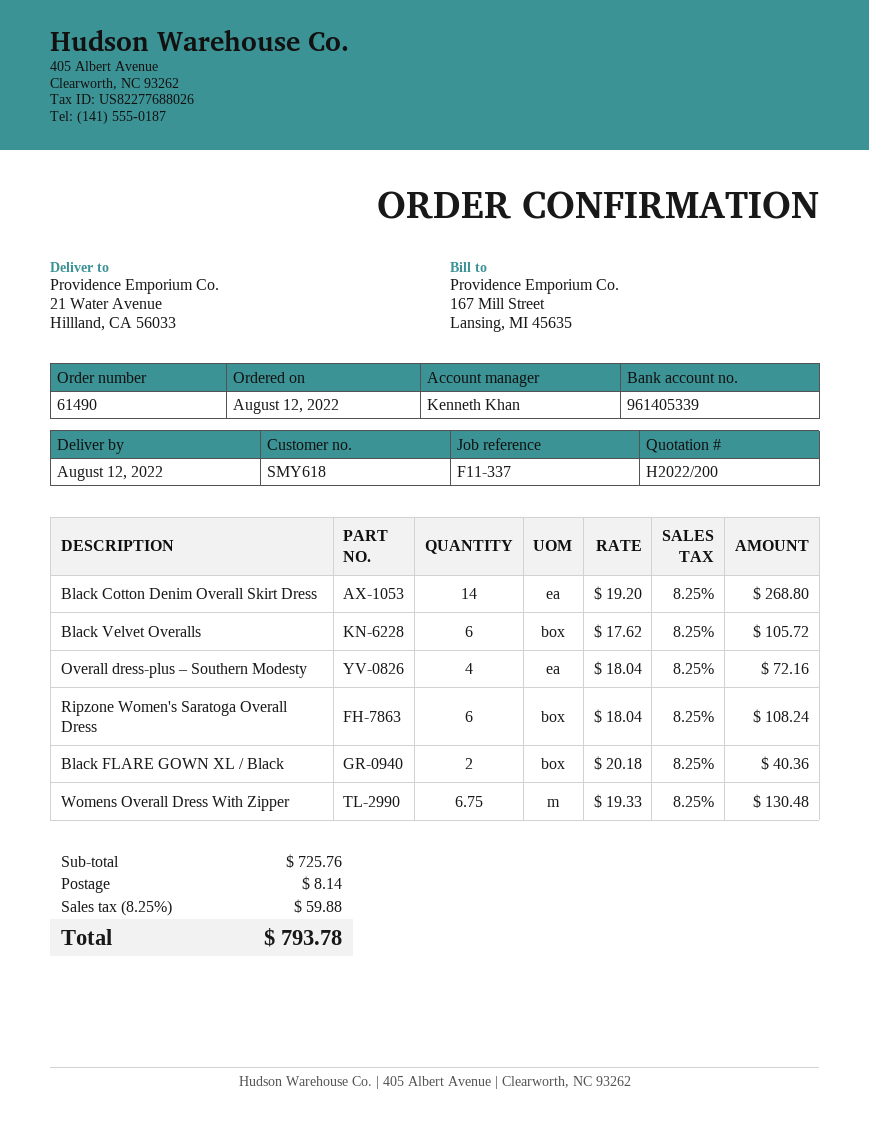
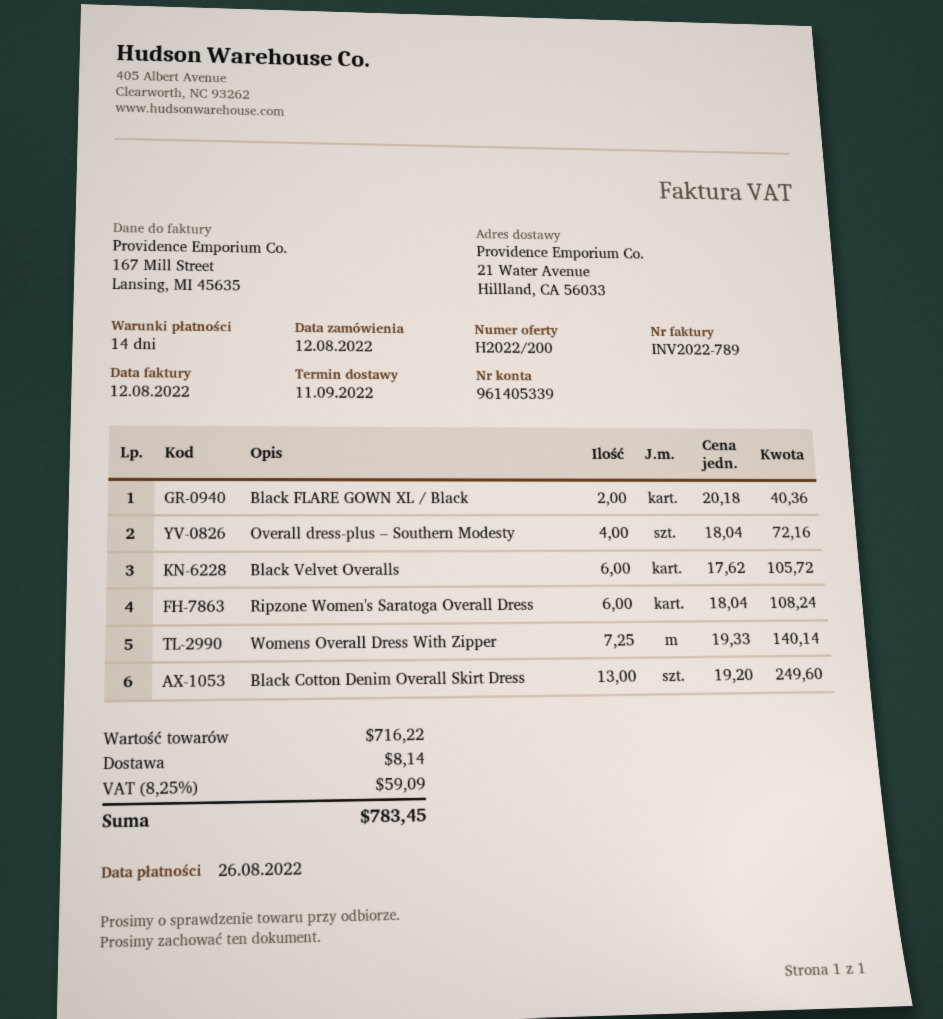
delivery date: 2022-08-12 -> 2022-09-11
Black Cotton Denim Overall Skirt Dress: 14 x 19.20 = 268.80 -> 13 x 19.20 = 249.60
Womens Overall Dress With Zipper: 6.75 x 19.33 = 130.48 -> 7.25 x 19.33 = 140.14
subtotal: 725.76 -> 716.22
tax: 8.25% = 59.88 -> 8.25% = 59.09
total: 793.78 -> 783.45

